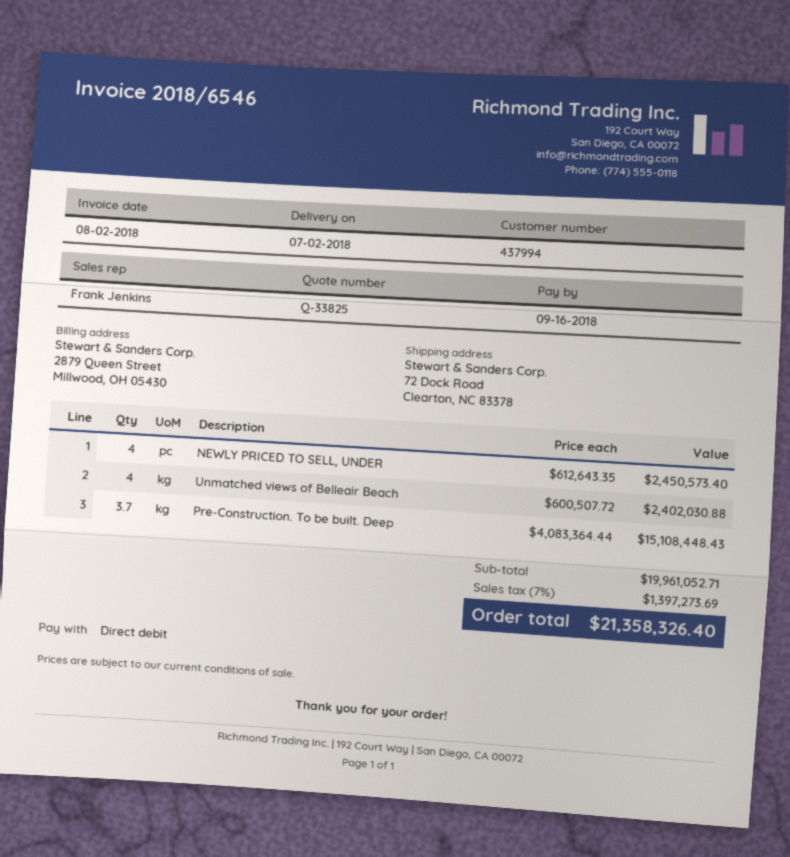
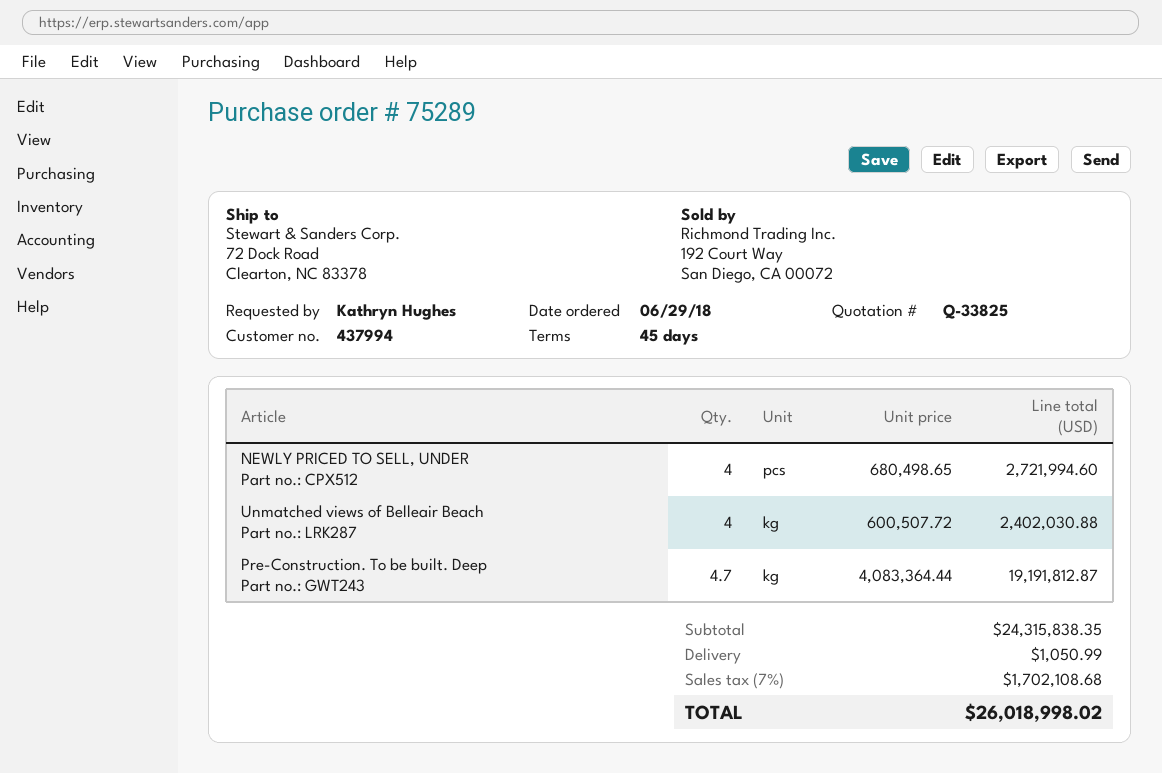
NEWLY PRICED TO SELL, UNDER: 4 x 612643.35 = 2450573.40 -> 4 x 680498.65 = 2721994.60
Pre-Construction. To be built. Deep: 3.7 x 4083364.44 = 15108448.43 -> 4.7 x 4083364.44 = 19191812.87
subtotal: 19961052.71 -> 24315838.35
shipping: none -> 1050.99
tax: 7% = 1397273.69 -> 7% = 1702108.68
total: 21358326.40 -> 26018998.02

